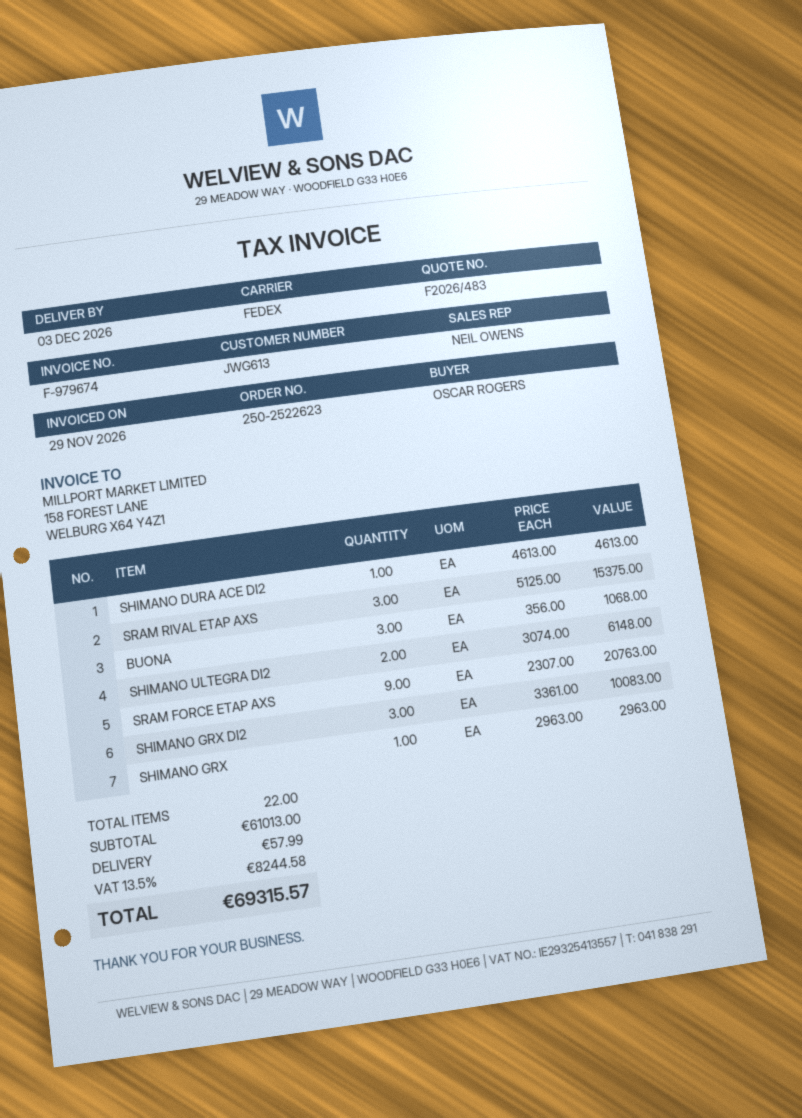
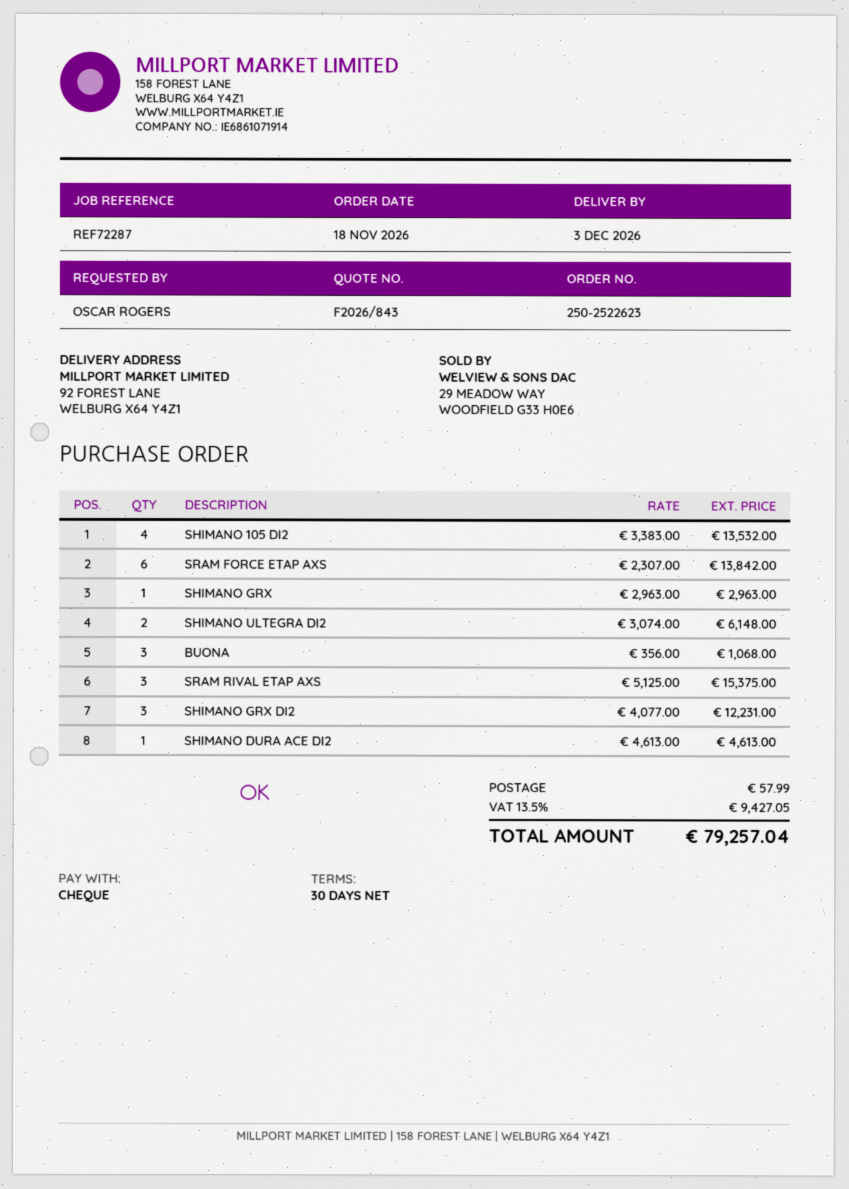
quote number: F2026/483 -> F2026/843
SRAM FORCE ETAP AXS: 9 x 2307.00 = 20763.00 -> 6 x 2307.00 = 13842.00
SHIMANO GRX DI2: 3 x 3361.00 = 10083.00 -> 3 x 4077.00 = 12231.00
SHIMANO 105 DI2: none -> 4 x 3383.00 = 13532.00
tax: 13.5% = 8244.58 -> 13.5% = 9427.05
total: 69315.57 -> 79257.04

